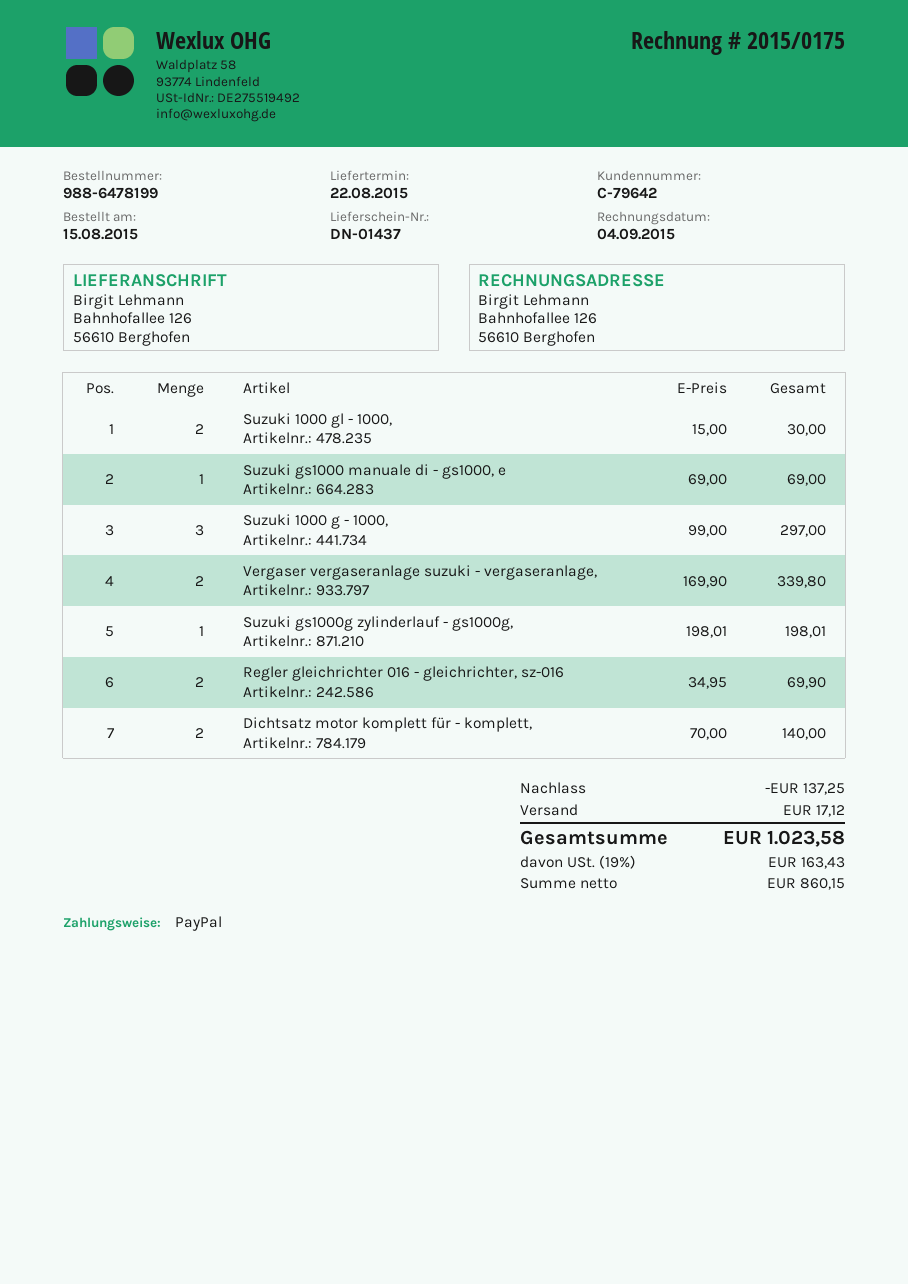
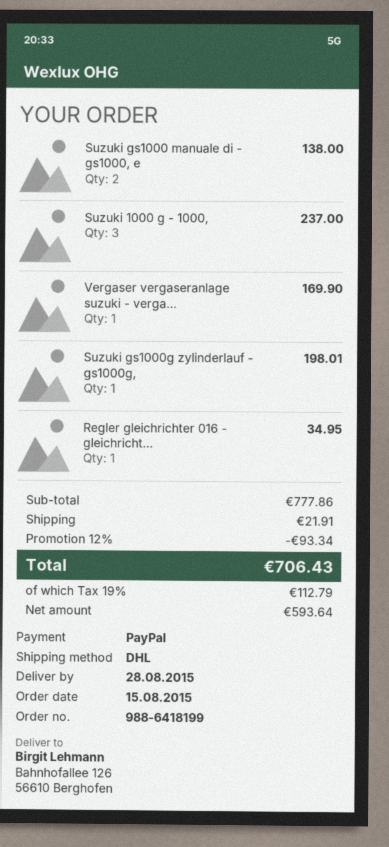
order number: 988-6478199 -> 988-6418199
delivery date: 2015-08-22 -> 2015-08-28
Suzuki 1000 gl - 1000,: 2 for 30.00 -> none
Suzuki gs1000 manuale di - gs1000, e: 1 for 69.00 -> 2 for 138.00
Suzuki 1000 g - 1000,: 3 for 297.00 -> 3 for 237.00
Vergaser vergaseranlage suzuki - vergaseranlage,: 2 for 339.80 -> 1 for 169.90
Regler gleichrichter 016 - gleichrichter, sz-016: 2 for 69.90 -> 1 for 34.95
Dichtsatz motor komplett für - komplett,: 2 for 140.00 -> none
discount: 137.25 -> 93.34
shipping: 17.12 -> 21.91
net: 860.15 -> 593.64
tax: 19% = 163.43 -> 19% = 112.79
total: 1023.58 -> 706.43

